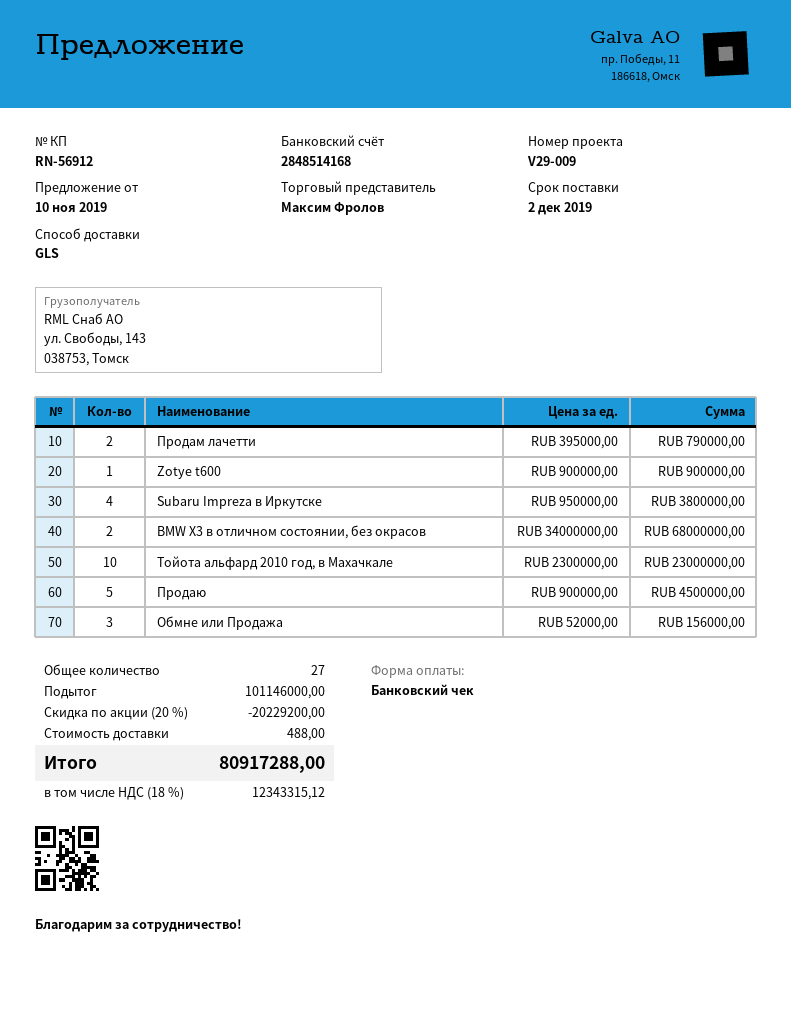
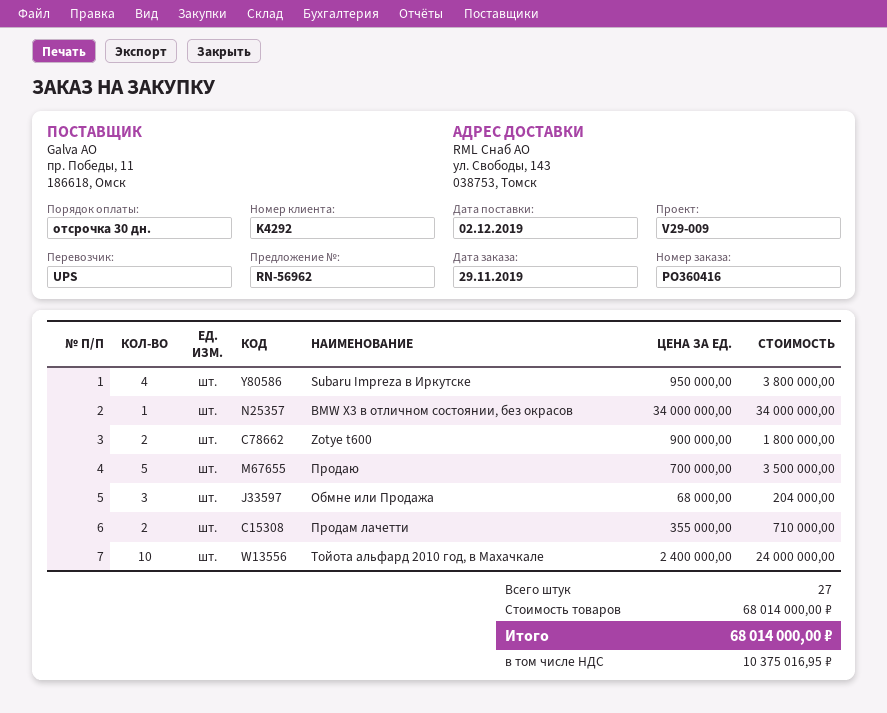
quote number: RN-56912 -> RN-56962
shipping method: GLS -> UPS
Продам лачетти: 2 x 395000.00 = 790000.00 -> 2 x 355000.00 = 710000.00
Zotye t600: 1 x 900000.00 = 900000.00 -> 2 x 900000.00 = 1800000.00
BMW X3 в отличном состоянии, без окрасов: 2 x 34000000.00 = 68000000.00 -> 1 x 34000000.00 = 34000000.00
Тойота альфард 2010 год, в Махачкале: 10 x 2300000.00 = 23000000.00 -> 10 x 2400000.00 = 24000000.00
Продаю: 5 x 900000.00 = 4500000.00 -> 5 x 700000.00 = 3500000.00
Обмне или Продажа: 3 x 52000.00 = 156000.00 -> 3 x 68000.00 = 204000.00
subtotal: 101146000.00 -> 68014000.00
discount: 20% = 20229200.00 -> none
shipping: 488.00 -> none
tax: 12343315.12 -> 10375016.95
total: 80917288.00 -> 68014000.00

